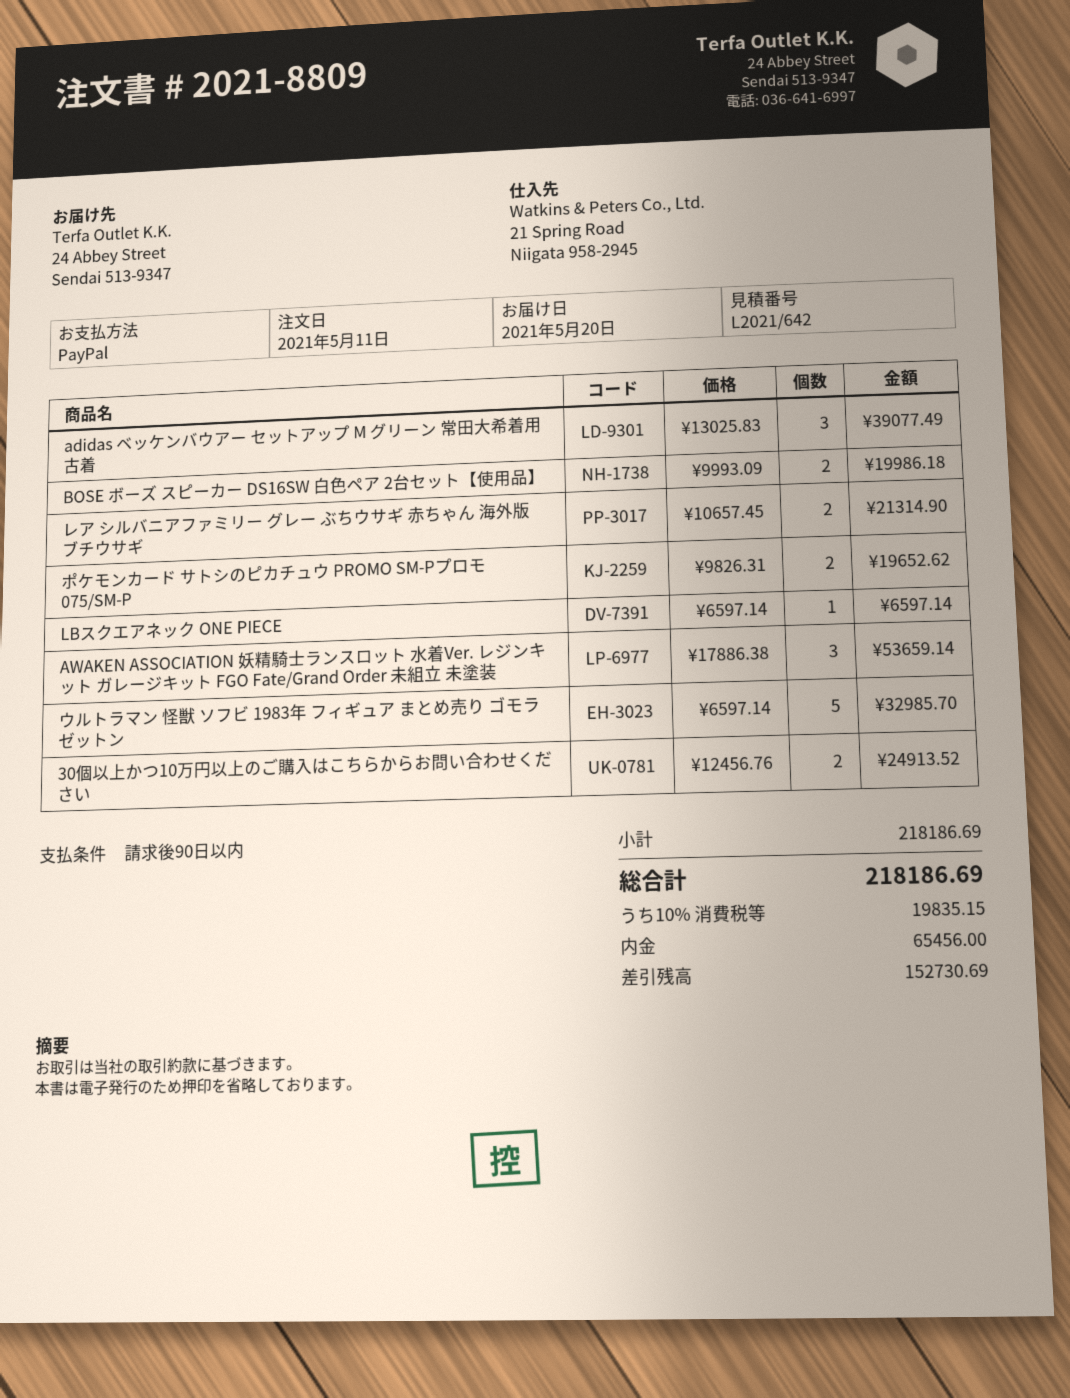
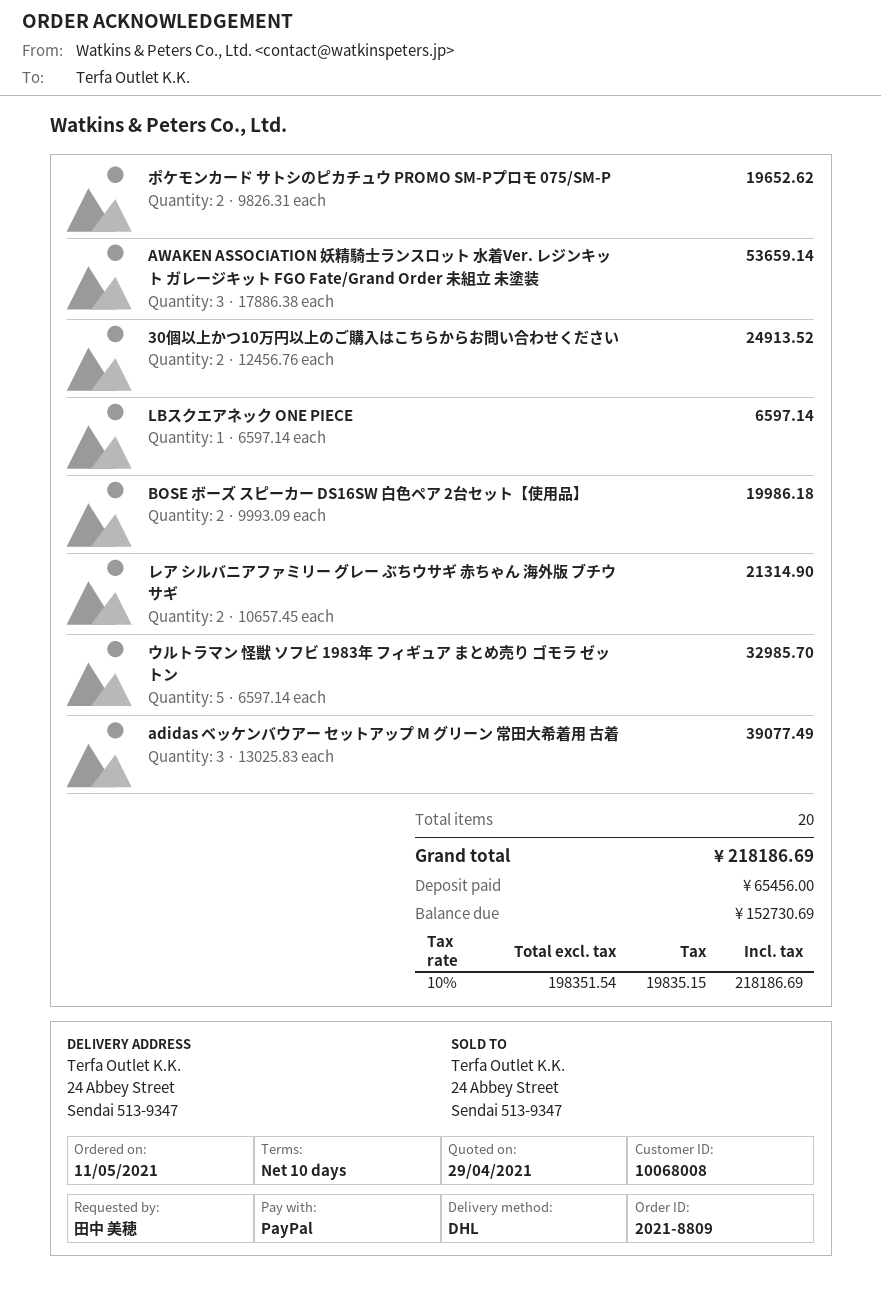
payment terms: 90 days -> 10 days

